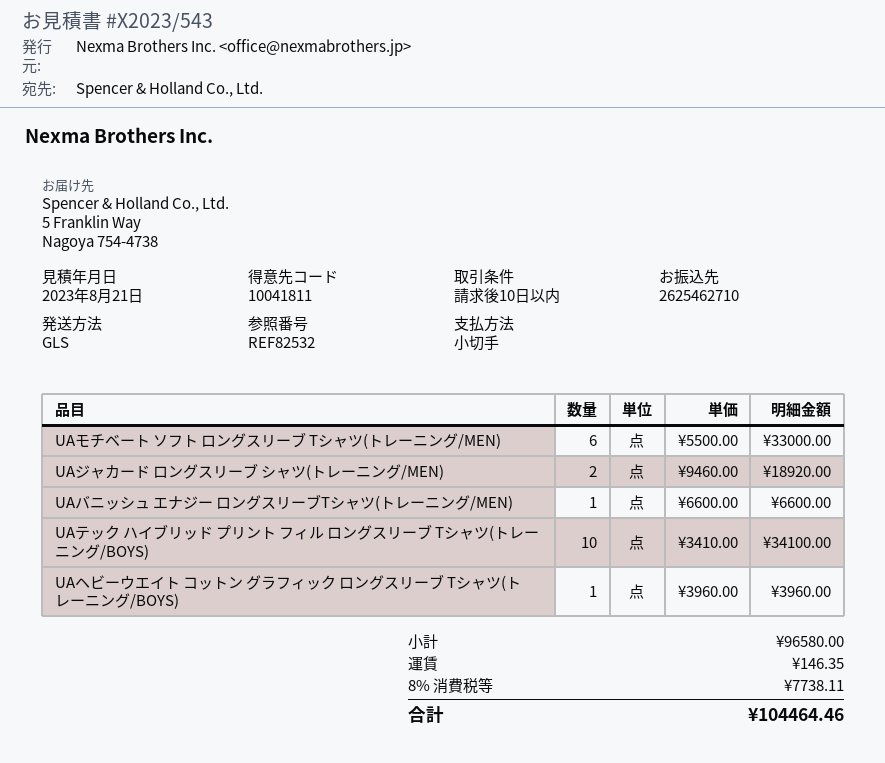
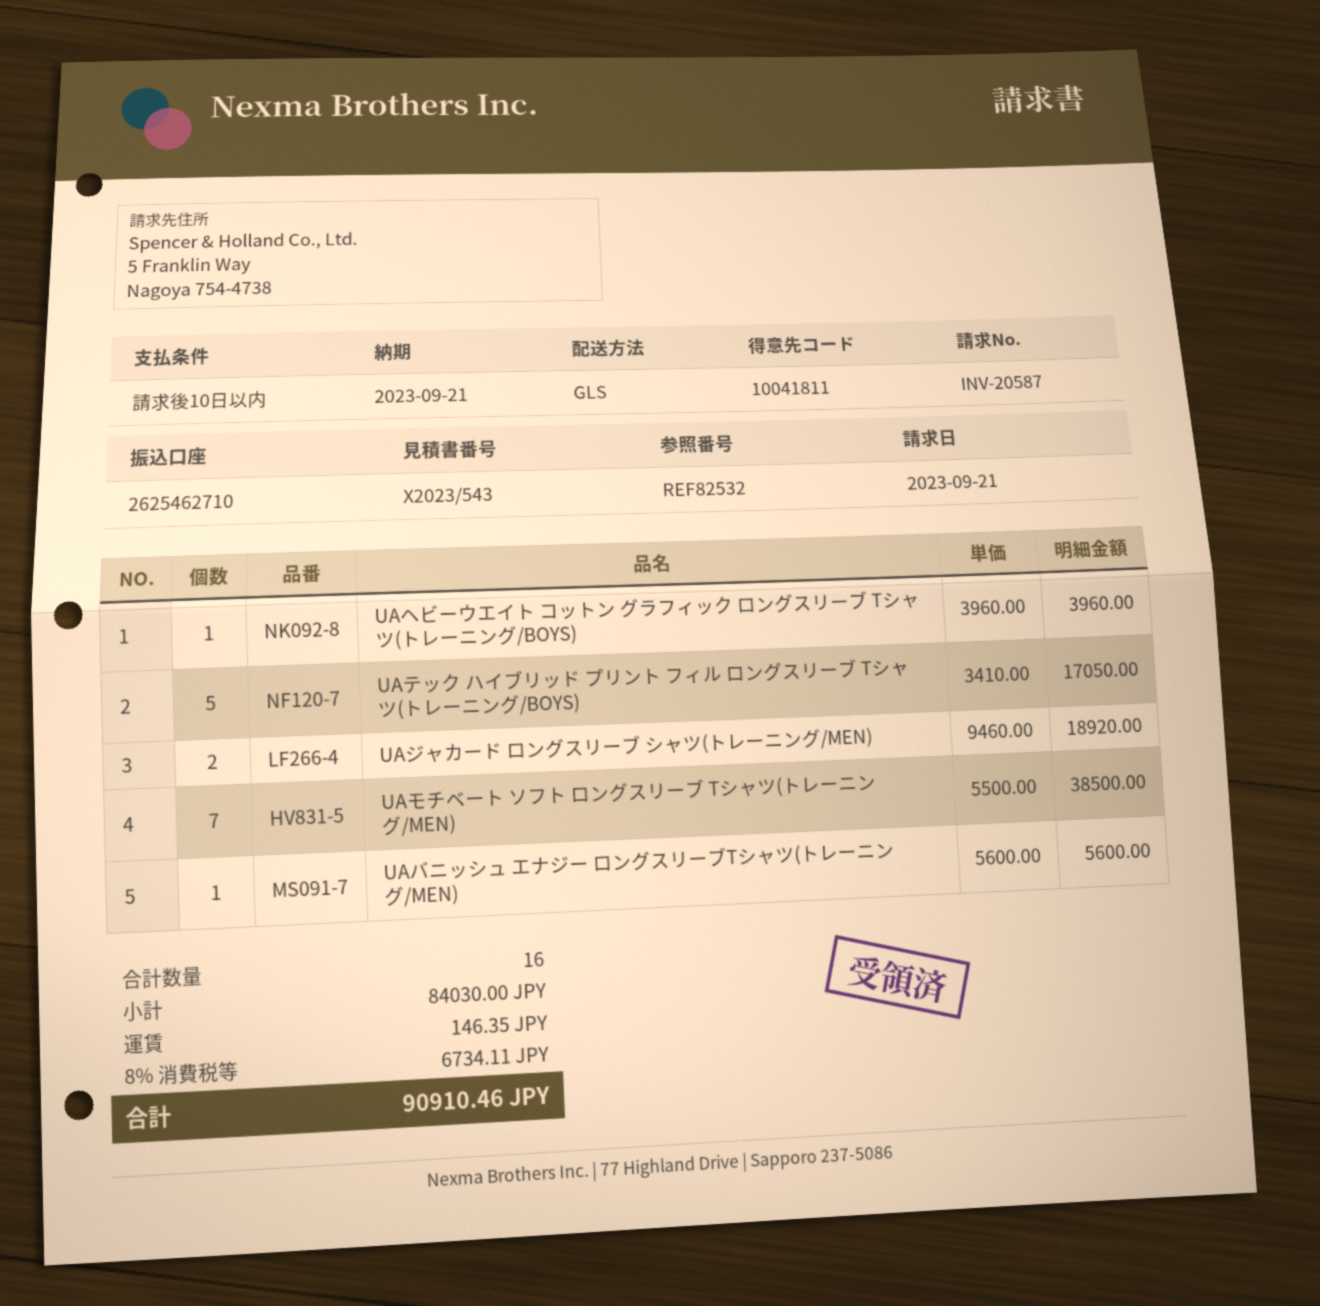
UAモチベート ソフト ロングスリーブ Tシャツ(トレーニング/MEN): 6 x 5500.00 = 33000.00 -> 7 x 5500.00 = 38500.00
UAバニッシュ エナジー ロングスリーブTシャツ(トレーニング/MEN): 1 x 6600.00 = 6600.00 -> 1 x 5600.00 = 5600.00
UAテック ハイブリッド プリント フィル ロングスリーブ Tシャツ(トレーニング/BOYS): 10 x 3410.00 = 34100.00 -> 5 x 3410.00 = 17050.00
subtotal: 96580.00 -> 84030.00
tax: 8% = 7738.11 -> 8% = 6734.11
total: 104464.46 -> 90910.46

